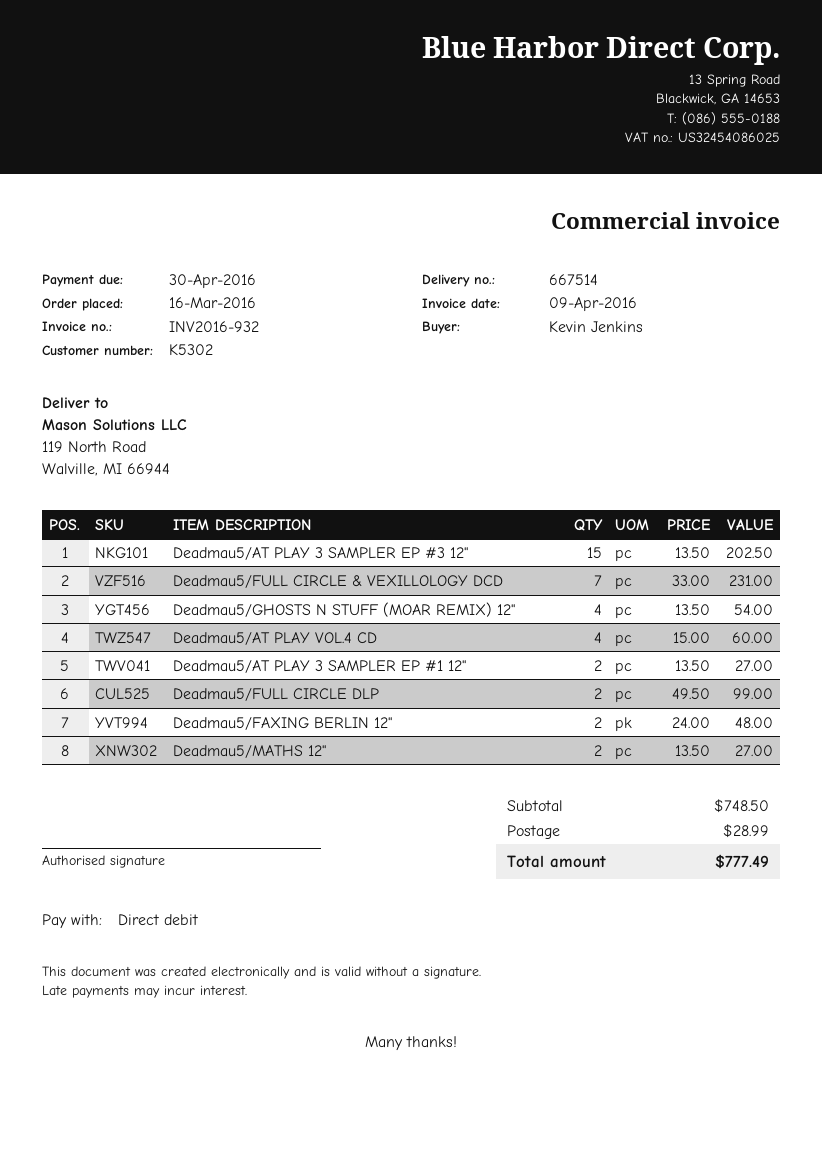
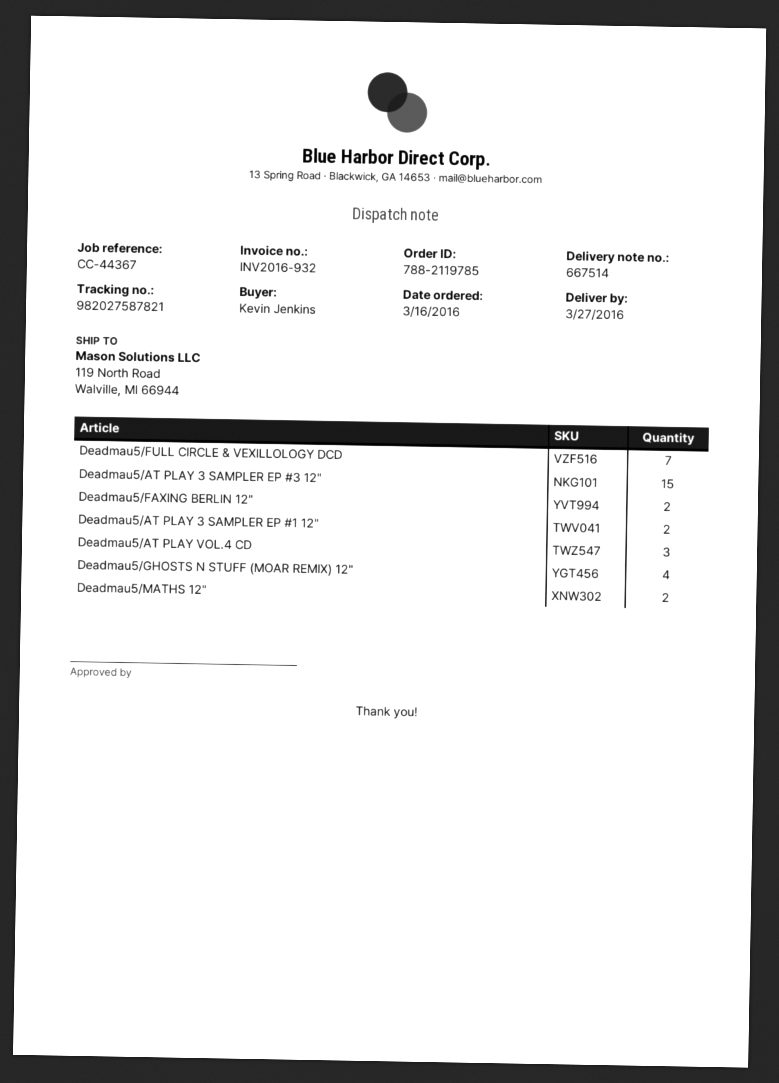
Deadmau5/AT PLAY VOL.4 CD: 4 -> 3
Deadmau5/FULL CIRCLE DLP: 2 -> none

